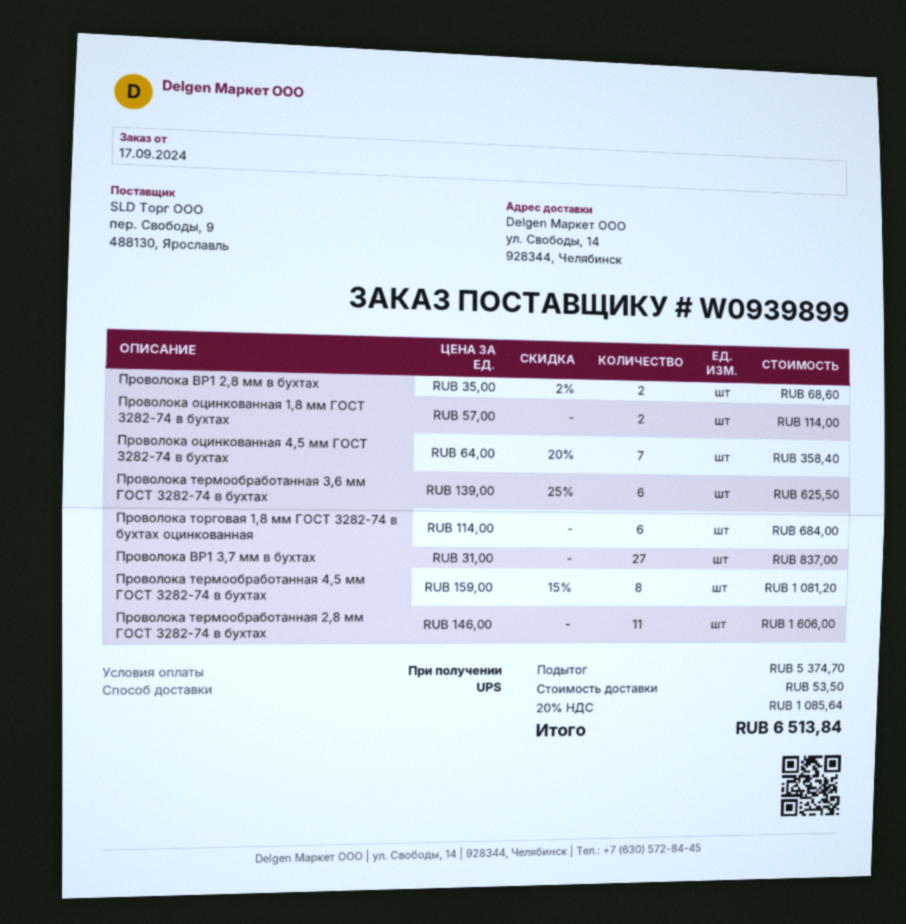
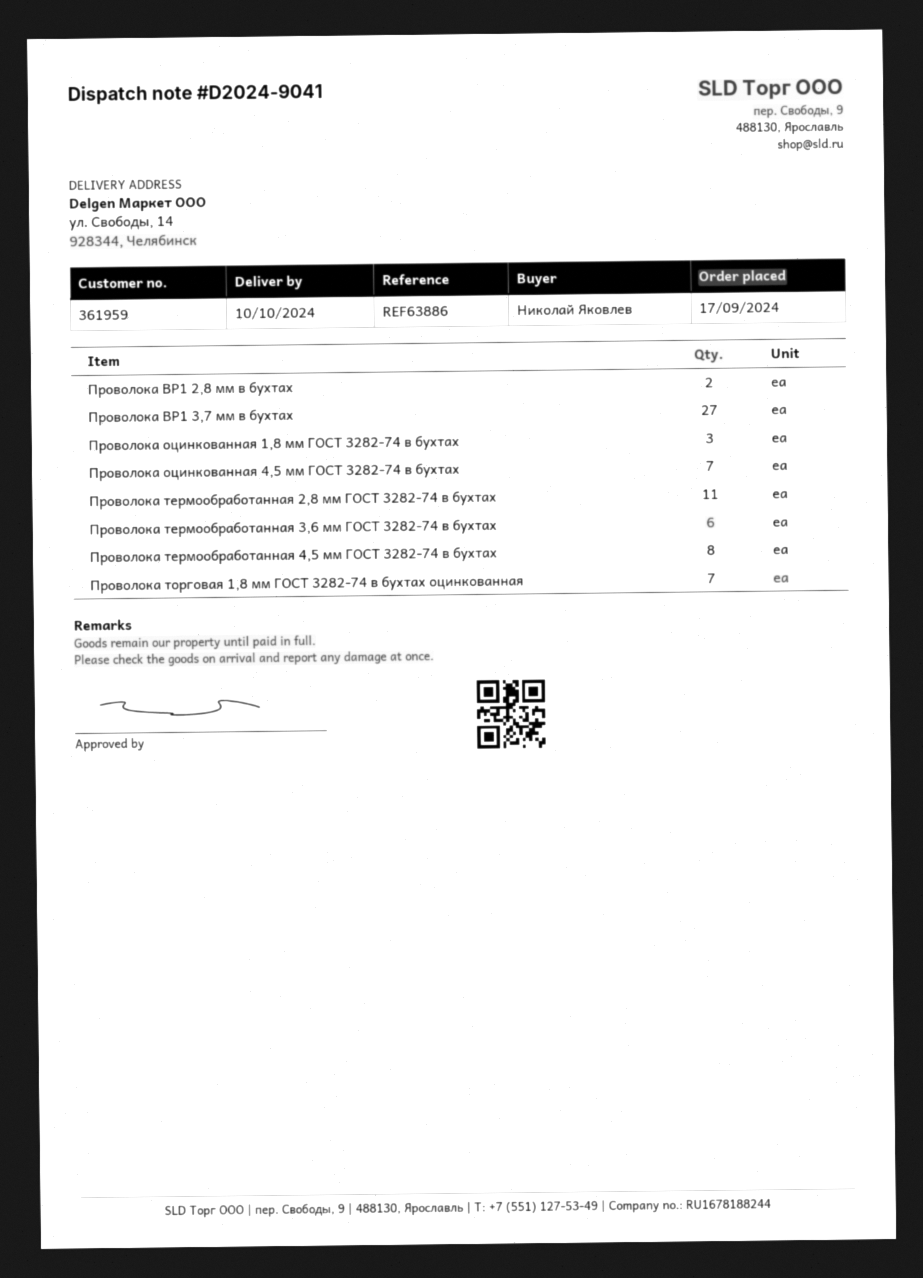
Проволока оцинкованная 1,8 мм ГОСТ 3282-74 в бухтах: 2 -> 3
Проволока торговая 1,8 мм ГОСТ 3282-74 в бухтах оцинкованная: 6 -> 7

